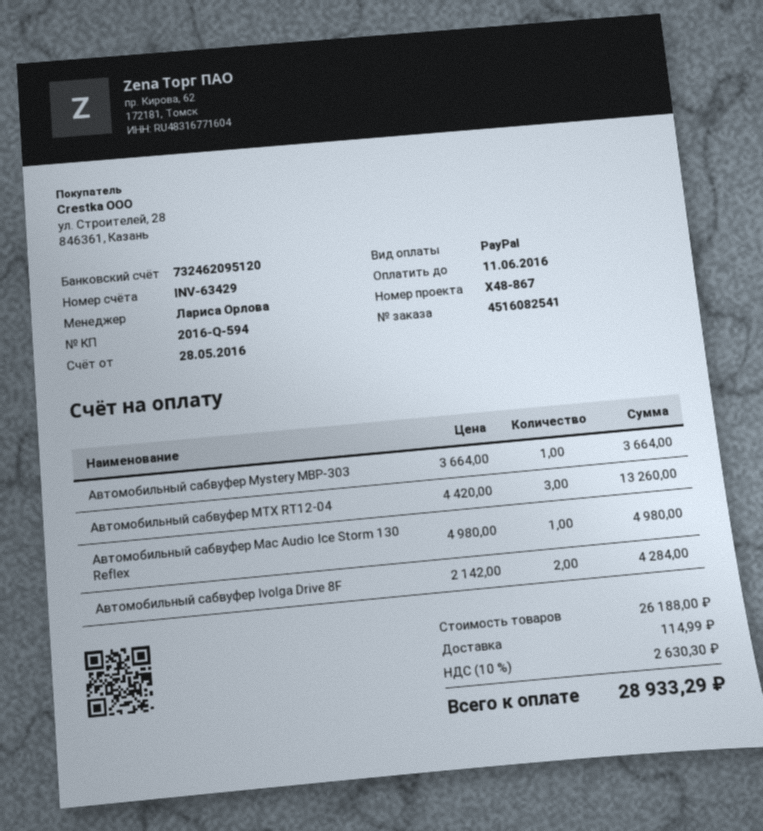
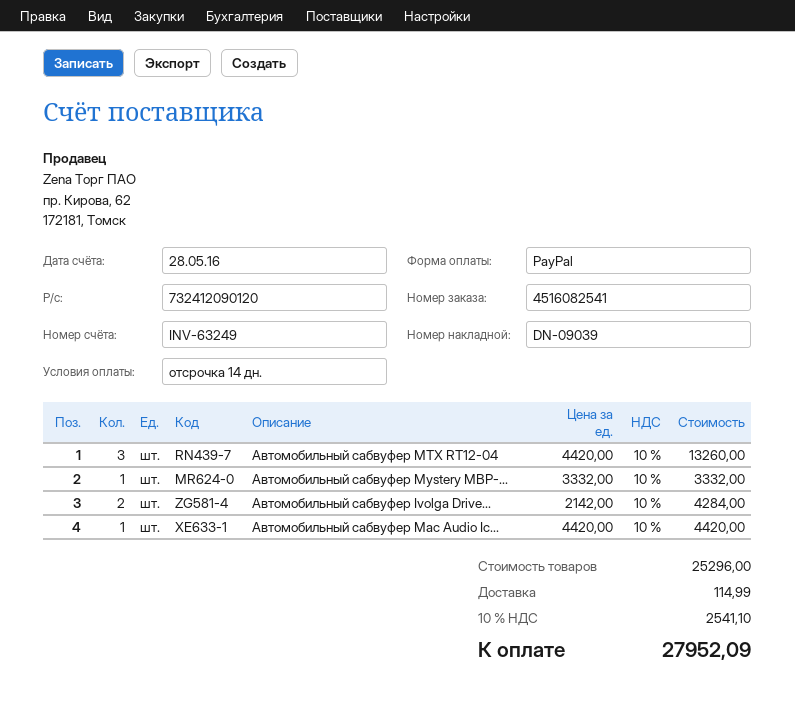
invoice number: INV-63429 -> INV-63249
bank account: 732462095120 -> 732412090120
Автомобильный сабвуфер Mystery MBP-303: 1 x 3664.00 = 3664.00 -> 1 x 3332.00 = 3332.00
Автомобильный сабвуфер Mac Audio Ice Storm 130 Reflex: 1 x 4980.00 = 4980.00 -> 1 x 4420.00 = 4420.00
subtotal: 26188.00 -> 25296.00
tax: 10% = 2630.30 -> 10% = 2541.10
total: 28933.29 -> 27952.09

